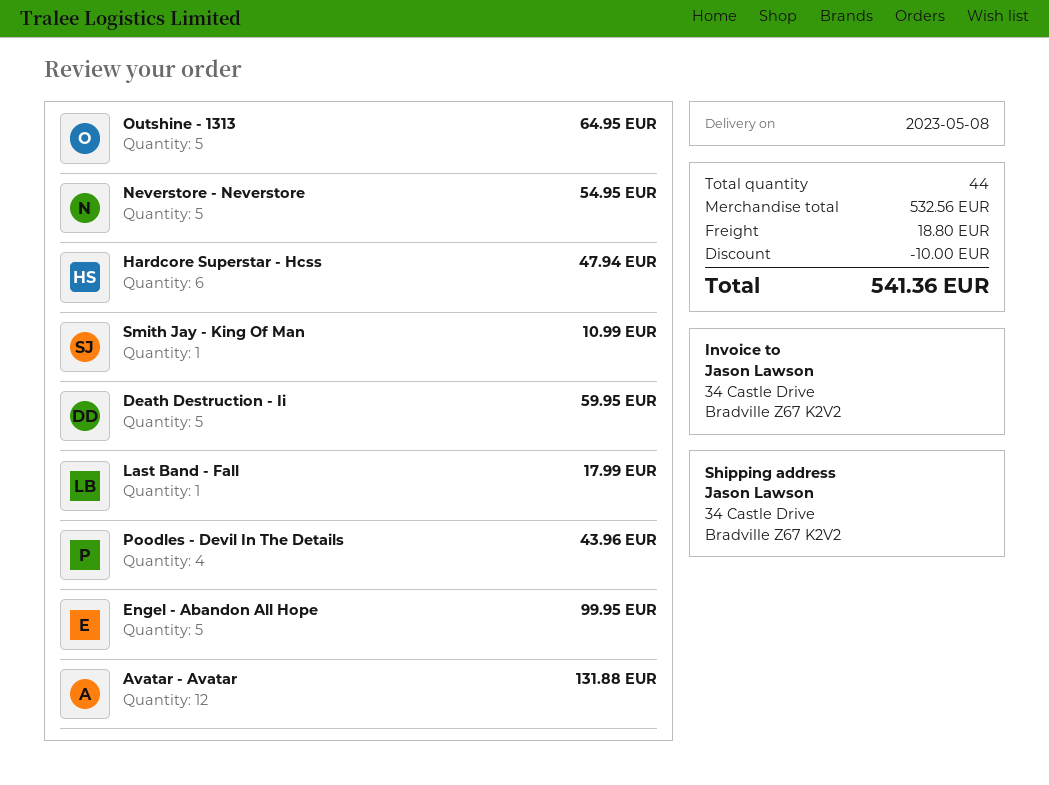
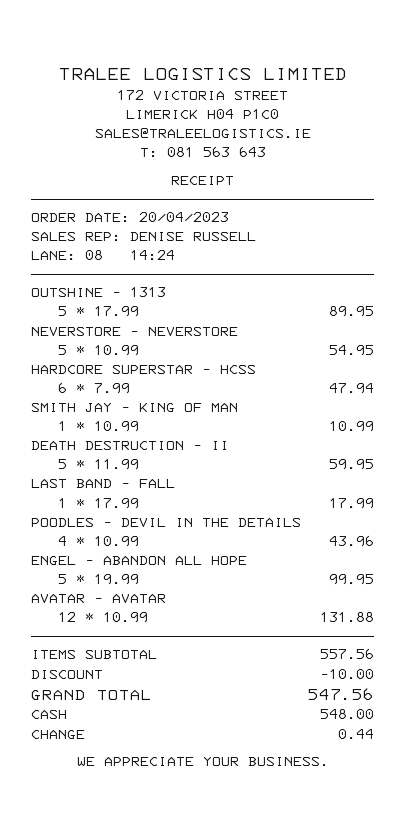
Outshine - 1313: 5 for 64.95 -> 5 for 89.95
subtotal: 532.56 -> 557.56
shipping: 18.80 -> none
total: 541.36 -> 547.56

